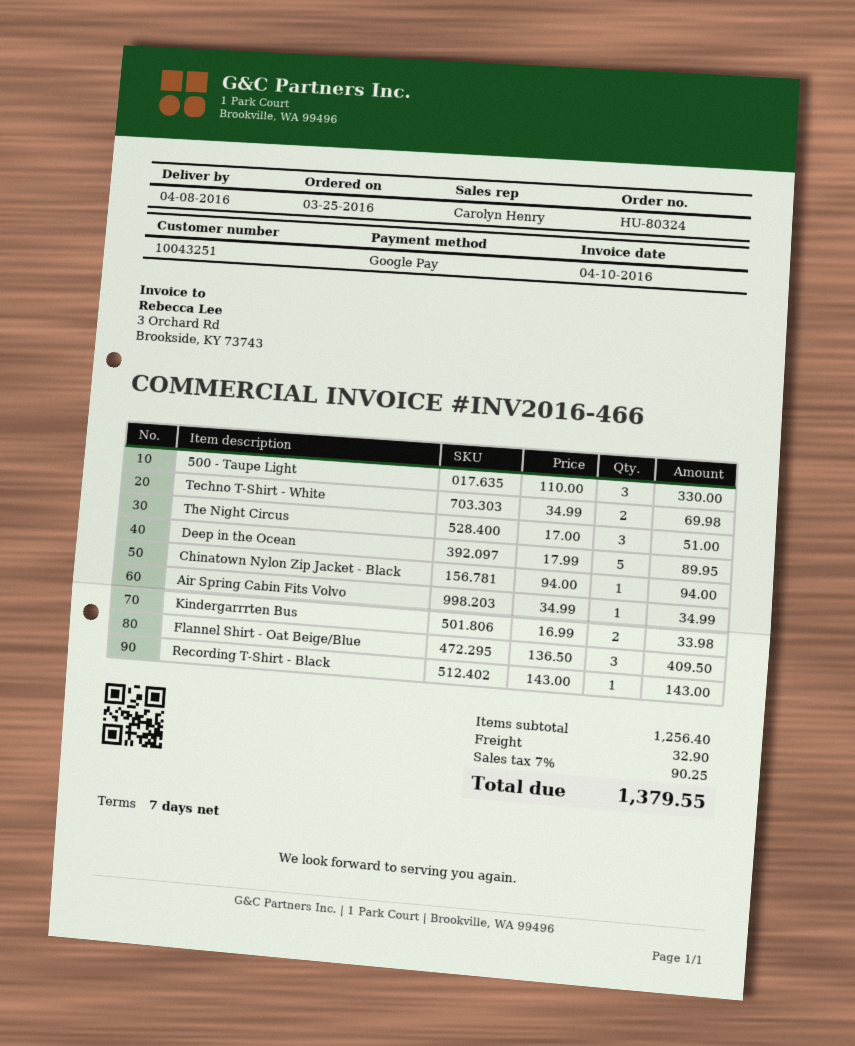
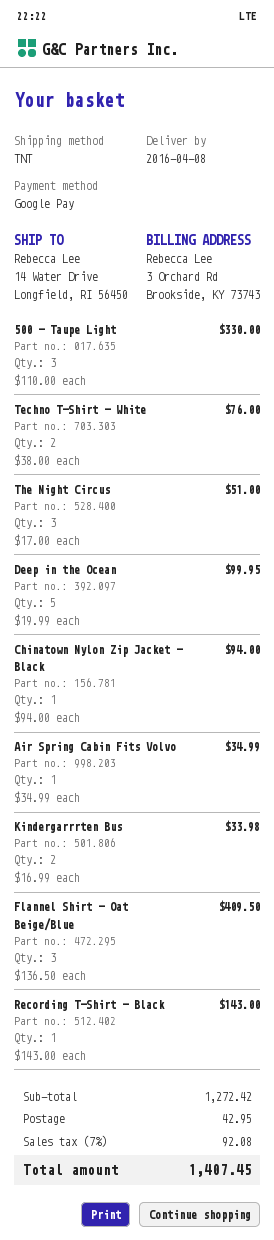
Techno T-Shirt - White: 2 x 34.99 = 69.98 -> 2 x 38.00 = 76.00
Deep in the Ocean: 5 x 17.99 = 89.95 -> 5 x 19.99 = 99.95
subtotal: 1256.40 -> 1272.42
shipping: 32.90 -> 42.95
tax: 7% = 90.25 -> 7% = 92.08
total: 1379.55 -> 1407.45

